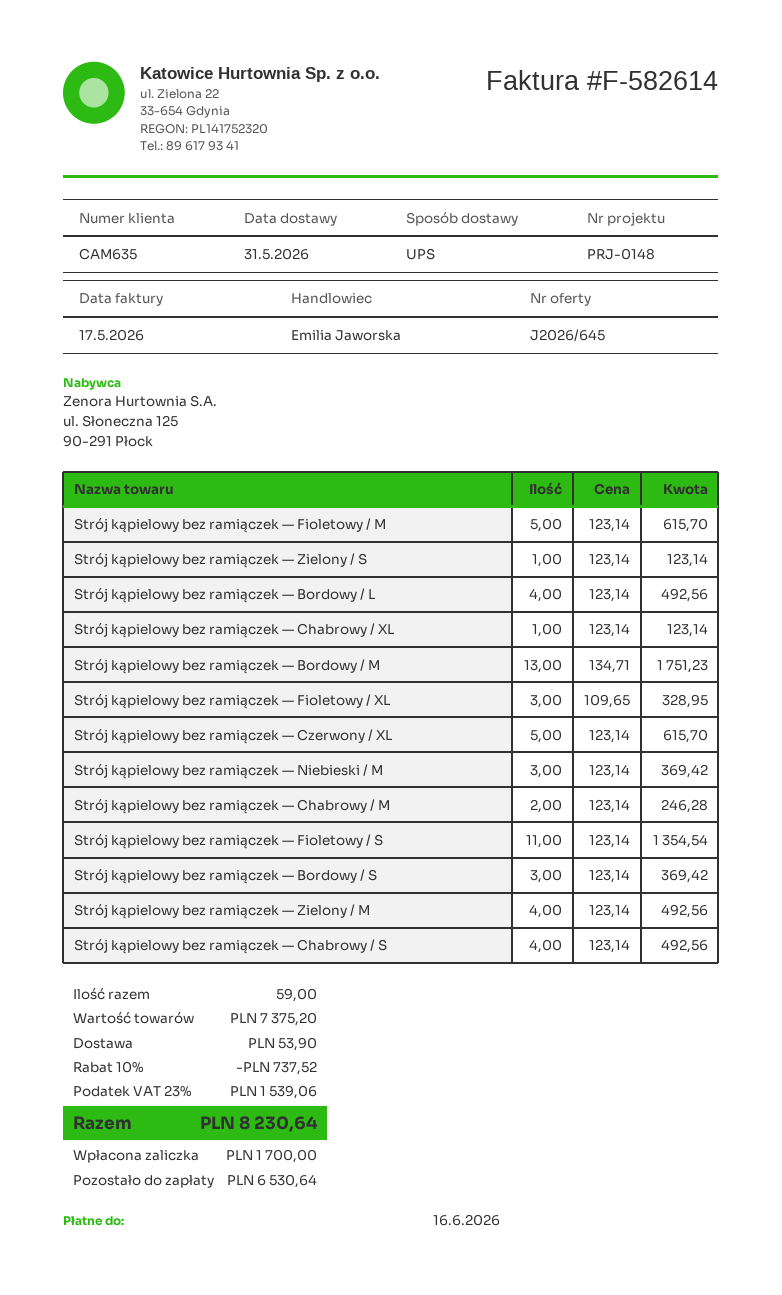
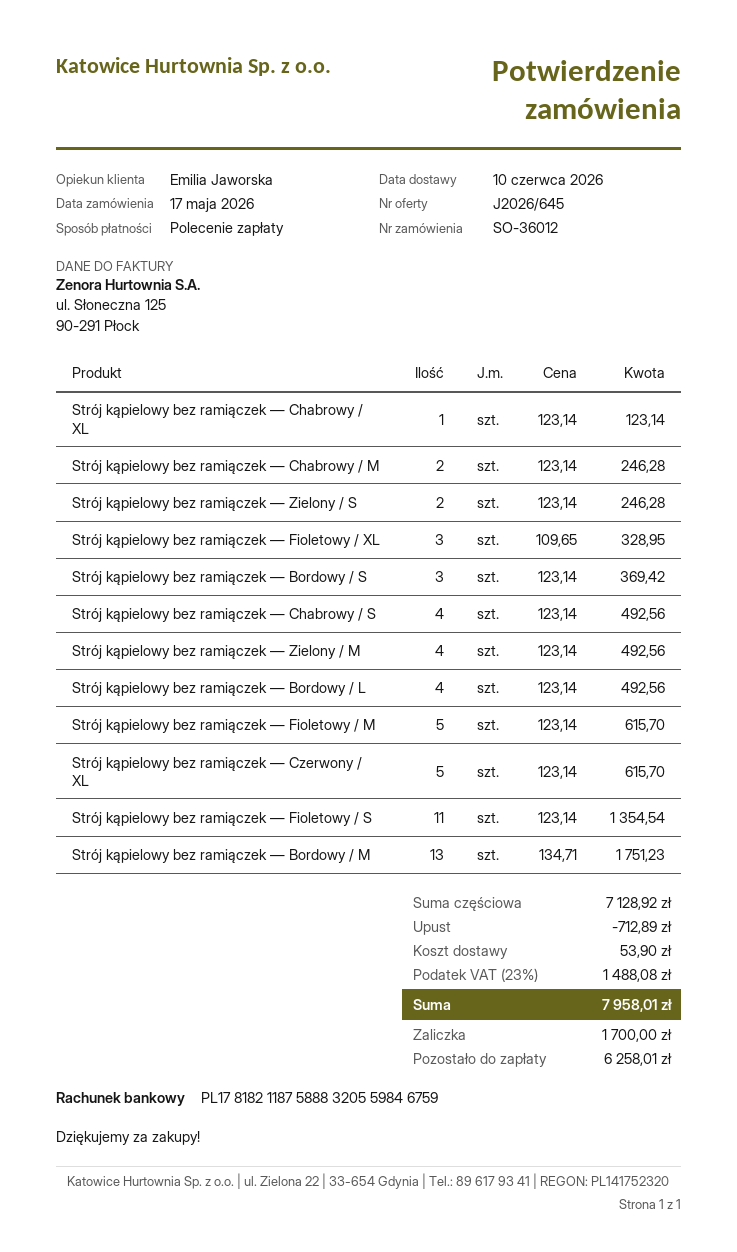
delivery date: 2026-05-31 -> 2026-06-10
Strój kąpielowy bez ramiączek — Zielony / S: 1 x 123.14 = 123.14 -> 2 x 123.14 = 246.28
Strój kąpielowy bez ramiączek — Niebieski / M: 3 x 123.14 = 369.42 -> none
subtotal: 7375.20 -> 7128.92
discount: 737.52 -> 712.89
tax: 23% = 1539.06 -> 23% = 1488.08
total: 8230.64 -> 7958.01
balance: 6530.64 -> 6258.01

